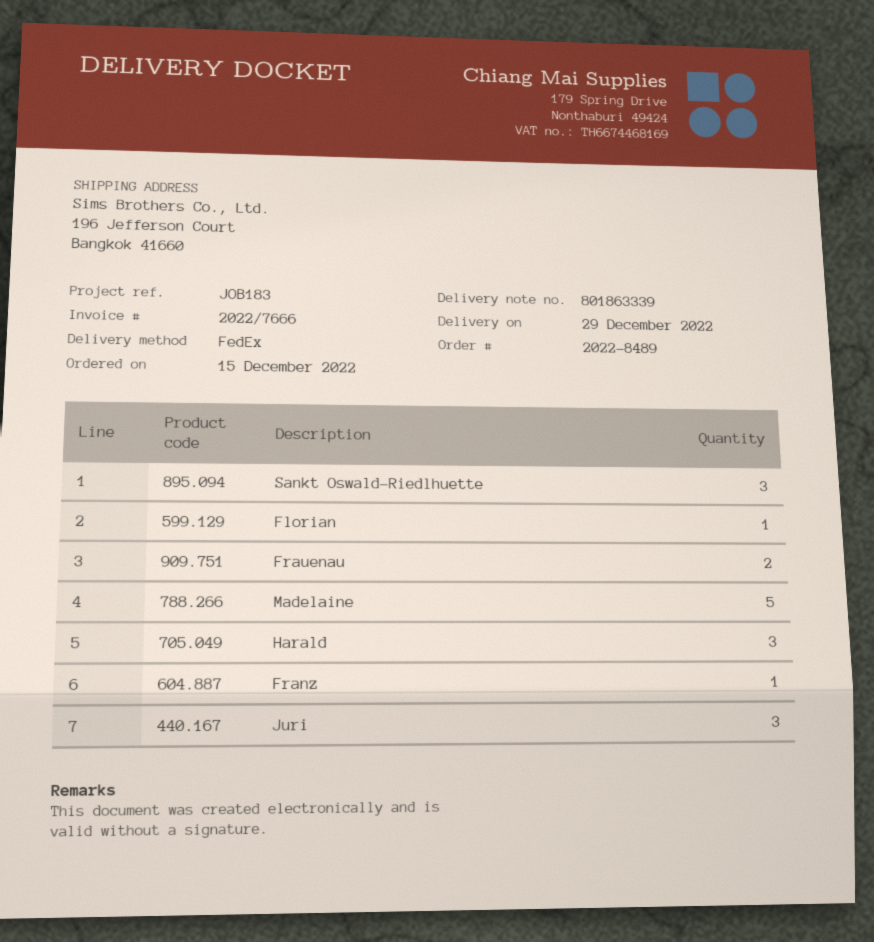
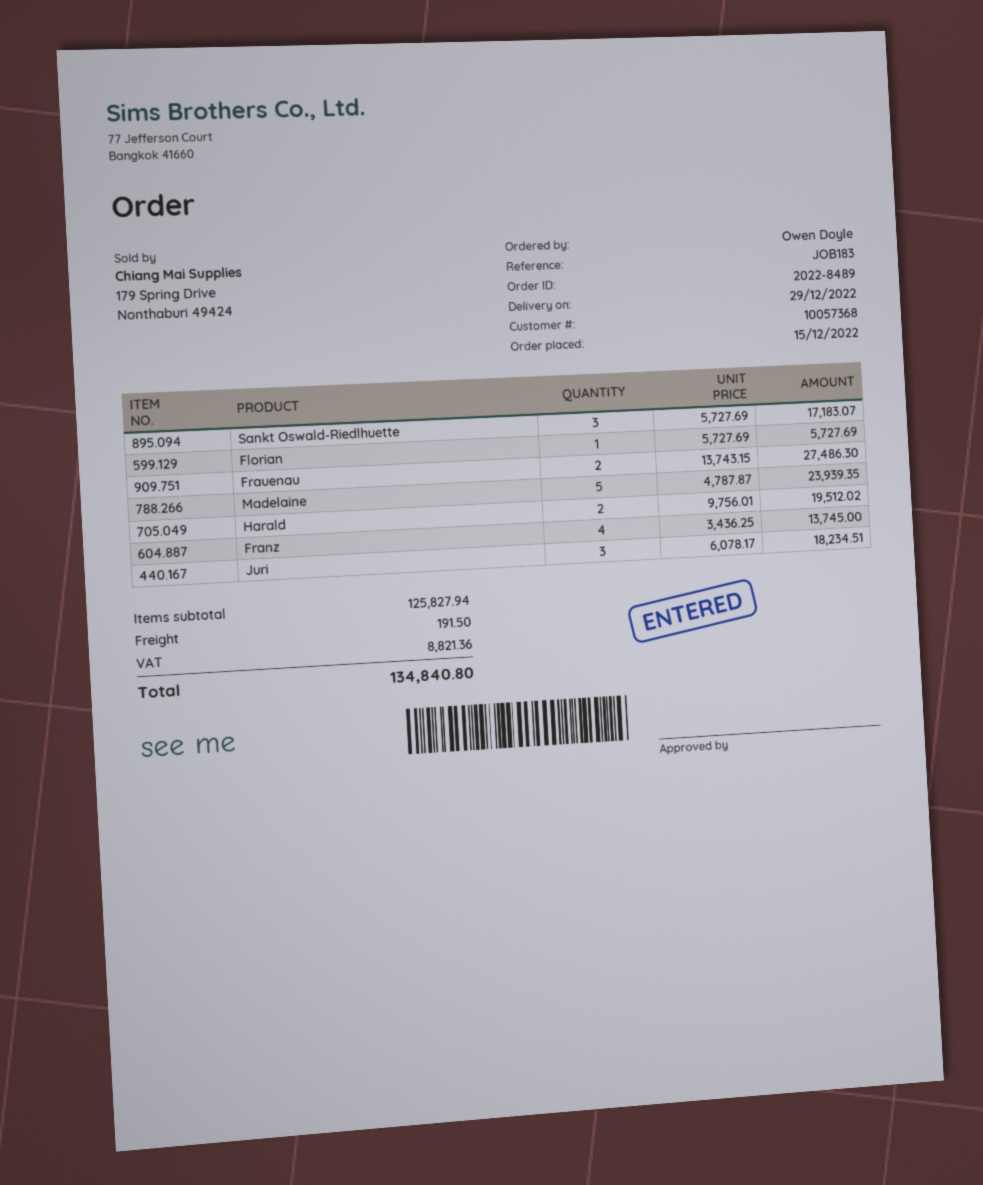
Harald: 3 -> 2
Franz: 1 -> 4

